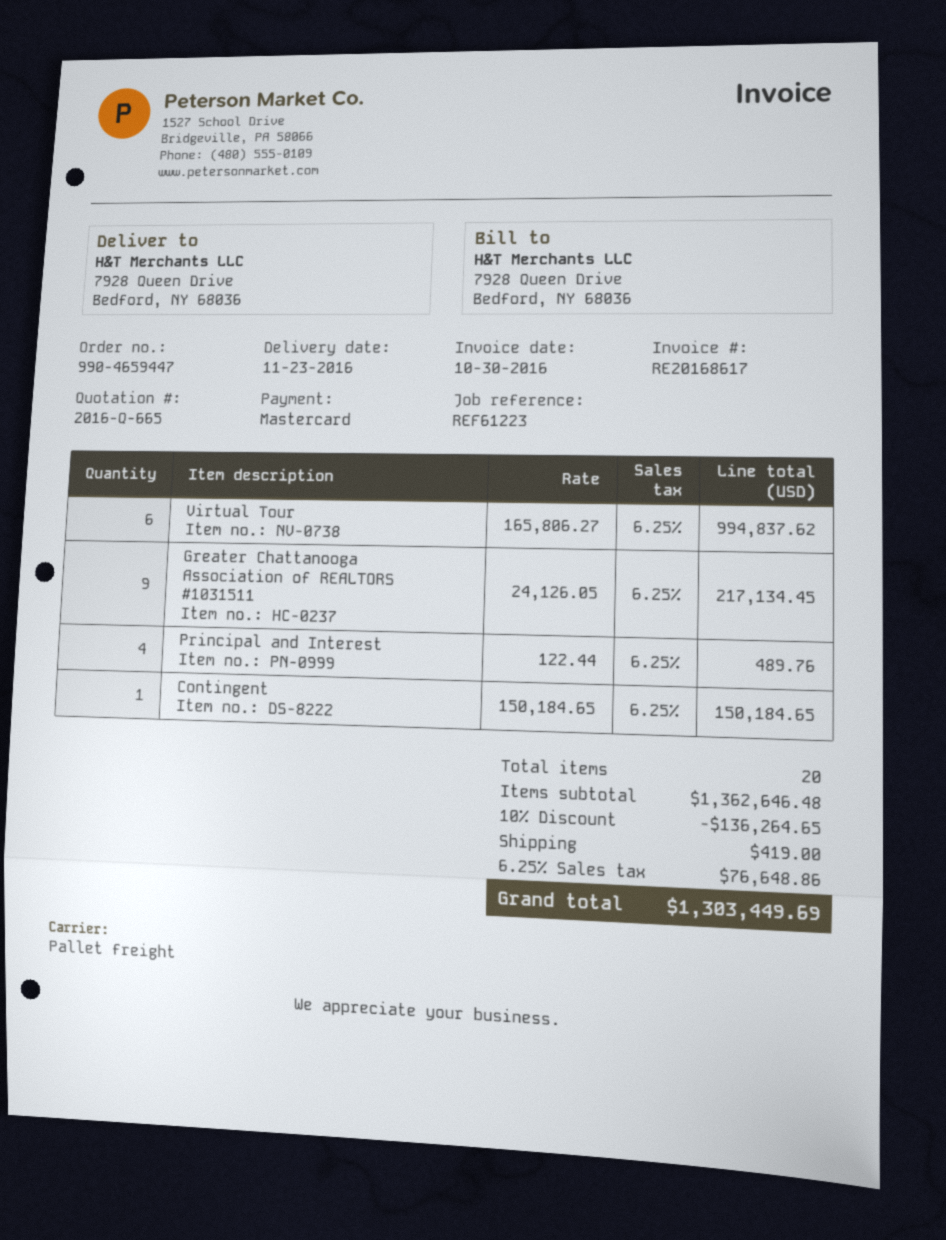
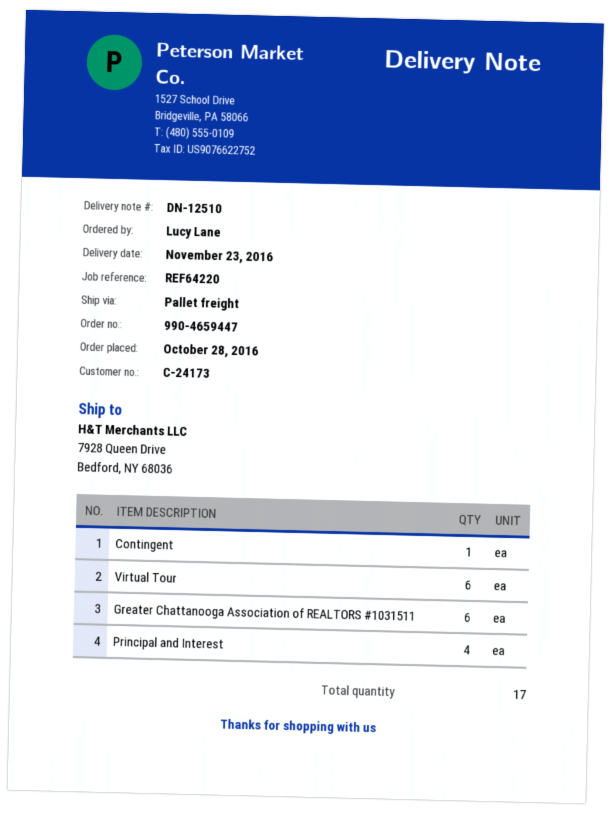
reference: REF61223 -> REF64220
Greater Chattanooga Association of REALTORS #1031511: 9 -> 6
total quantity: 20 -> 17

